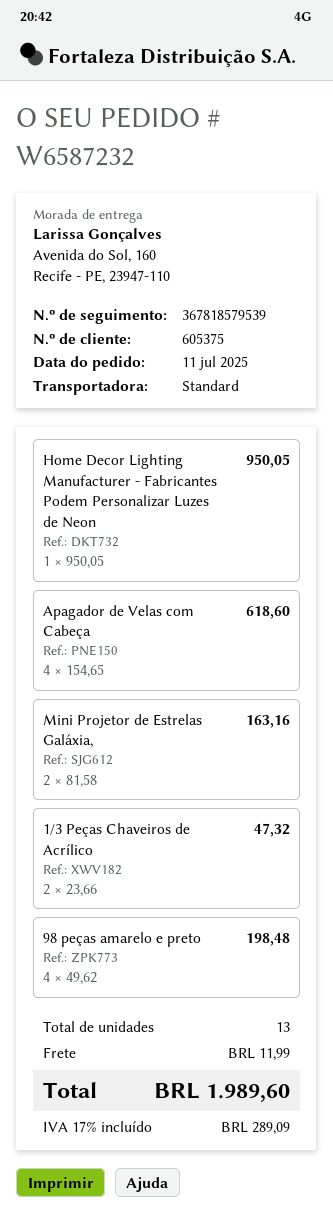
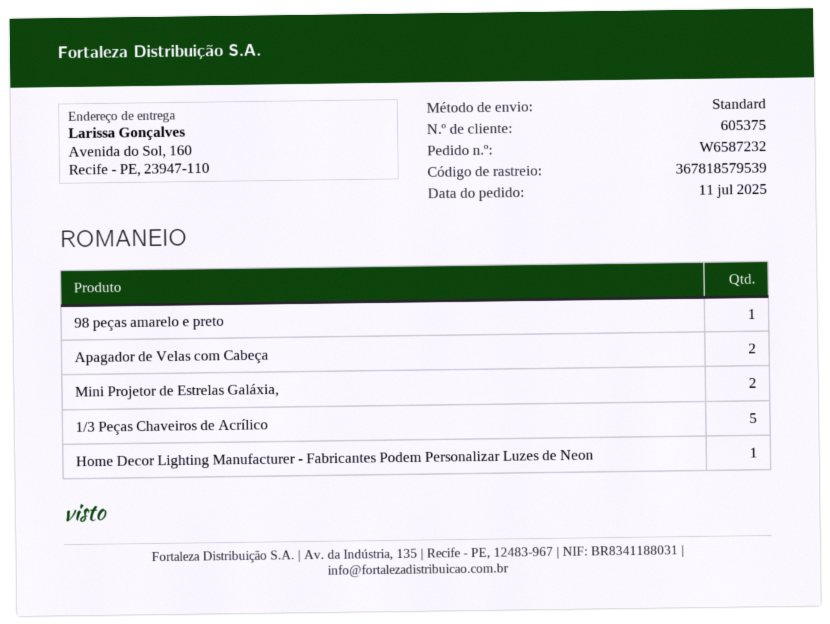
Apagador de Velas com Cabeça: 4 -> 2
1/3 Peças Chaveiros de Acrílico: 2 -> 5
98 peças amarelo e preto: 4 -> 1

